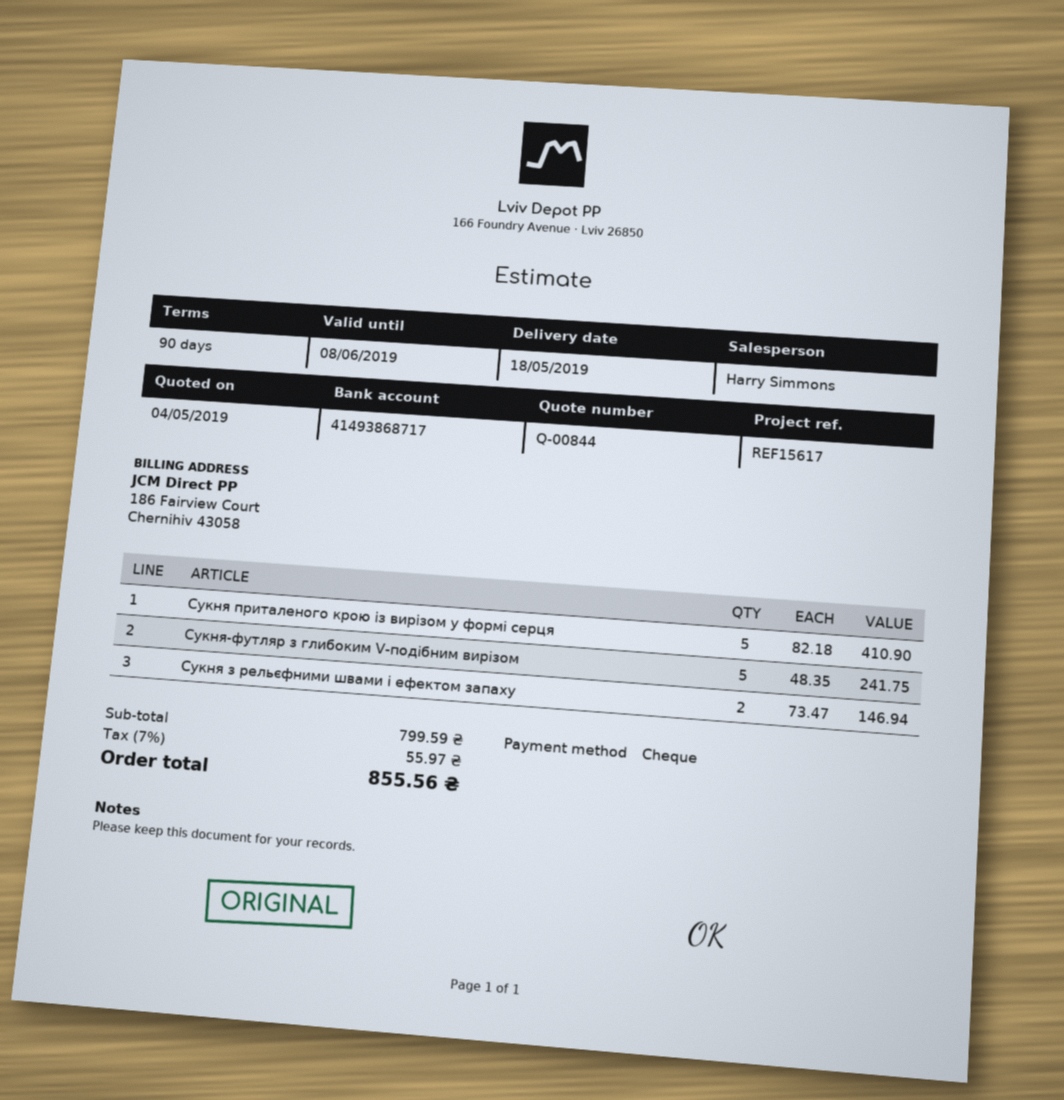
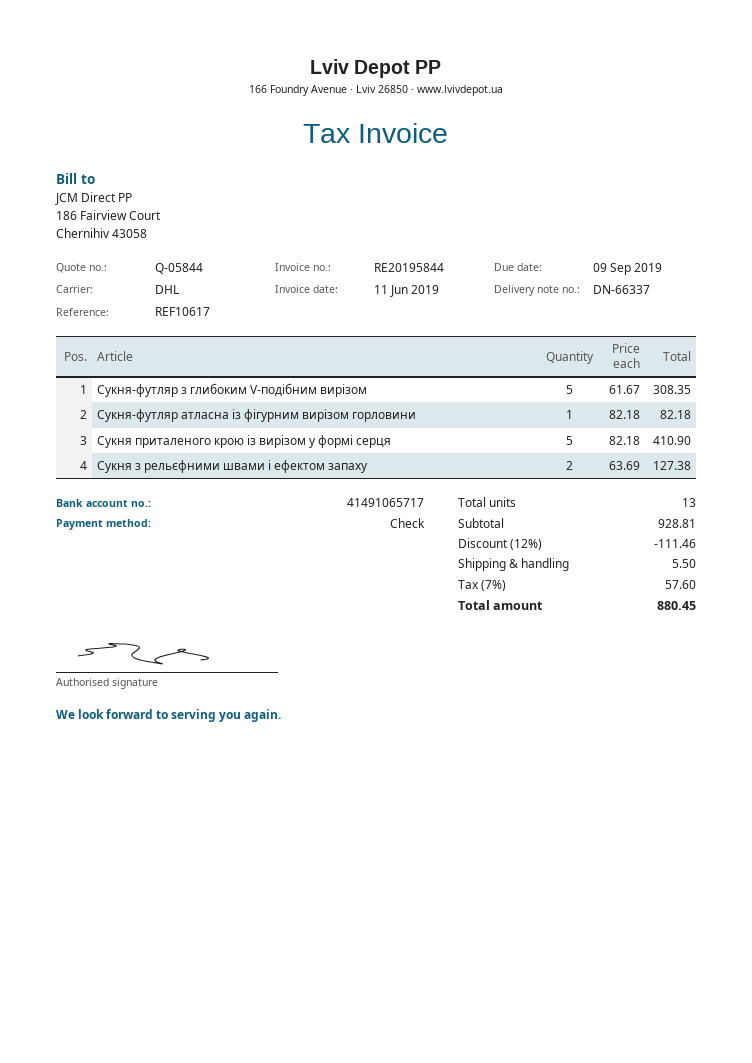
quote number: Q-00844 -> Q-05844
reference: REF15617 -> REF10617
bank account: 41493868717 -> 41491065717
Сукня-футляр з глибоким V-подібним вирізом: 5 x 48.35 = 241.75 -> 5 x 61.67 = 308.35
Сукня з рельєфними швами і ефектом запаху: 2 x 73.47 = 146.94 -> 2 x 63.69 = 127.38
Сукня-футляр атласна із фігурним вирізом горловини: none -> 1 x 82.18 = 82.18
subtotal: 799.59 -> 928.81
discount: none -> 12% = 111.46
shipping: none -> 5.50
tax: 7% = 55.97 -> 7% = 57.60
total: 855.56 -> 880.45

